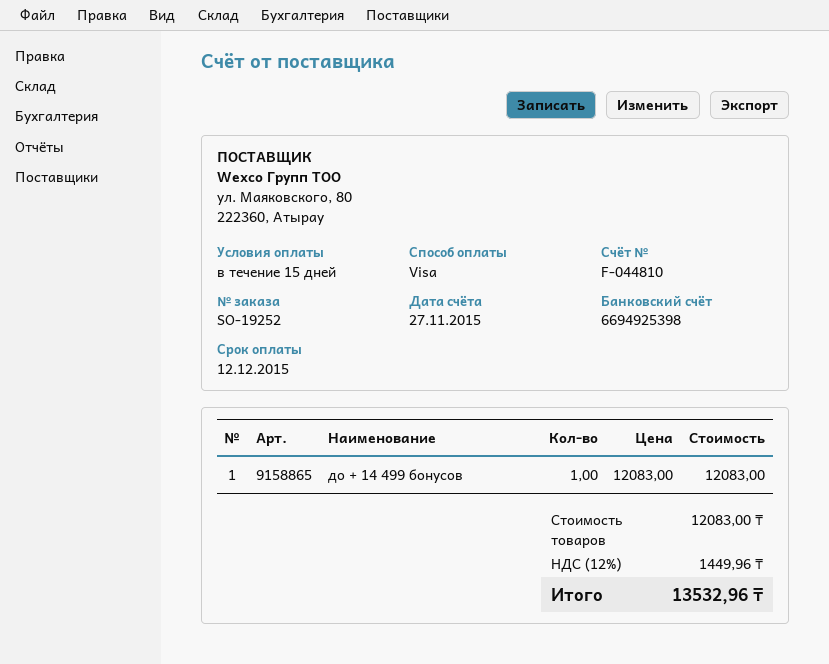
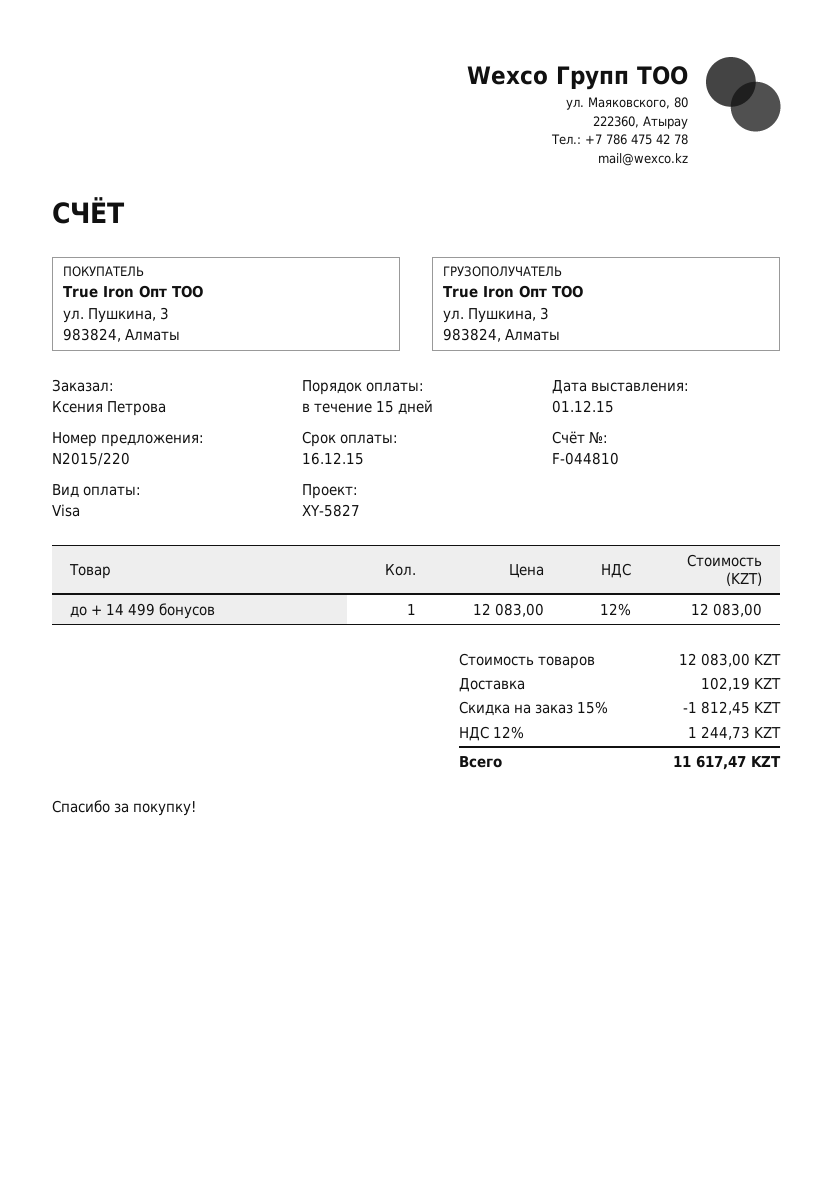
invoice date: 2015-11-27 -> 2015-12-01
due date: 2015-12-12 -> 2015-12-16
discount: none -> 15% = 1812.45
shipping: none -> 102.19
tax: 12% = 1449.96 -> 12% = 1244.73
total: 13532.96 -> 11617.47

